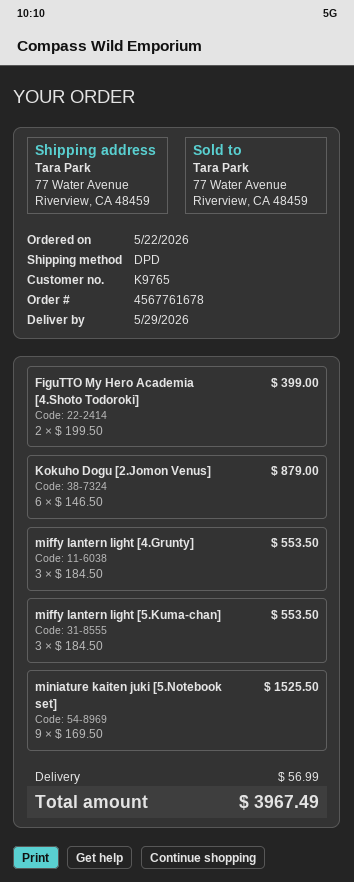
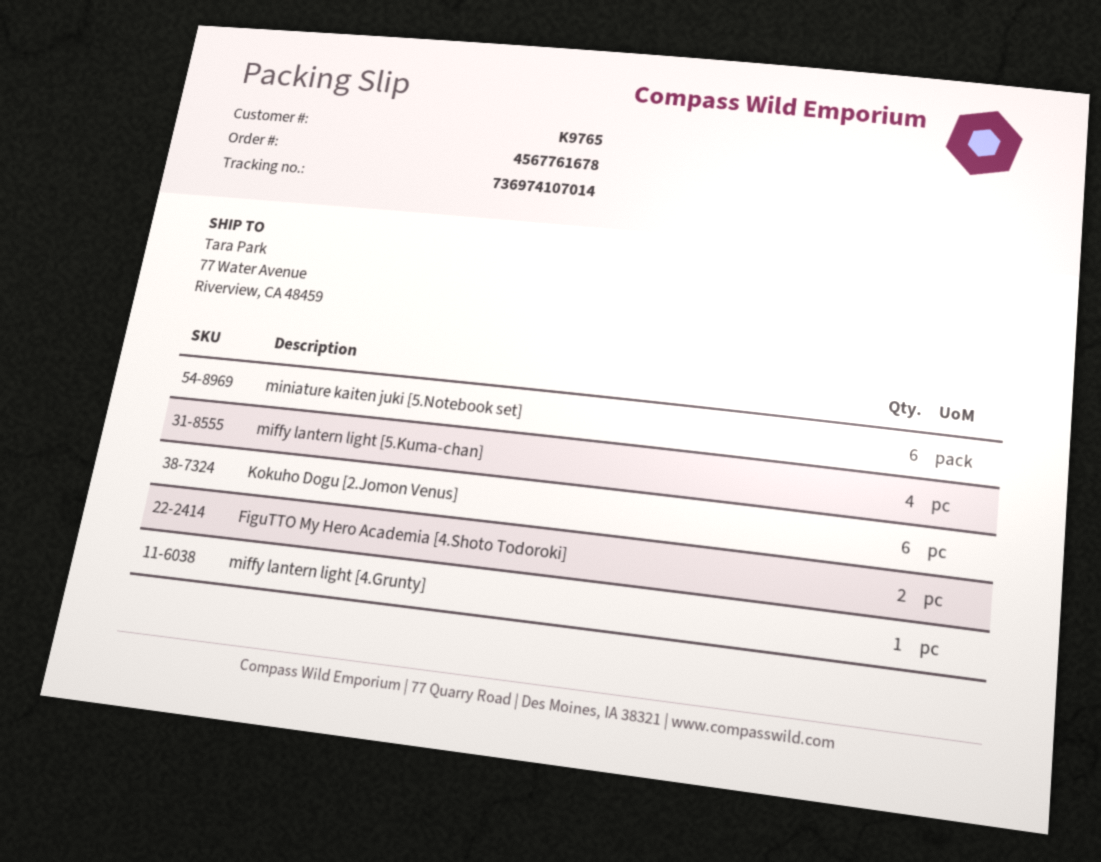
miffy lantern light [4.Grunty]: 3 -> 1
miffy lantern light [5.Kuma-chan]: 3 -> 4
miniature kaiten juki [5.Notebook set]: 9 -> 6

